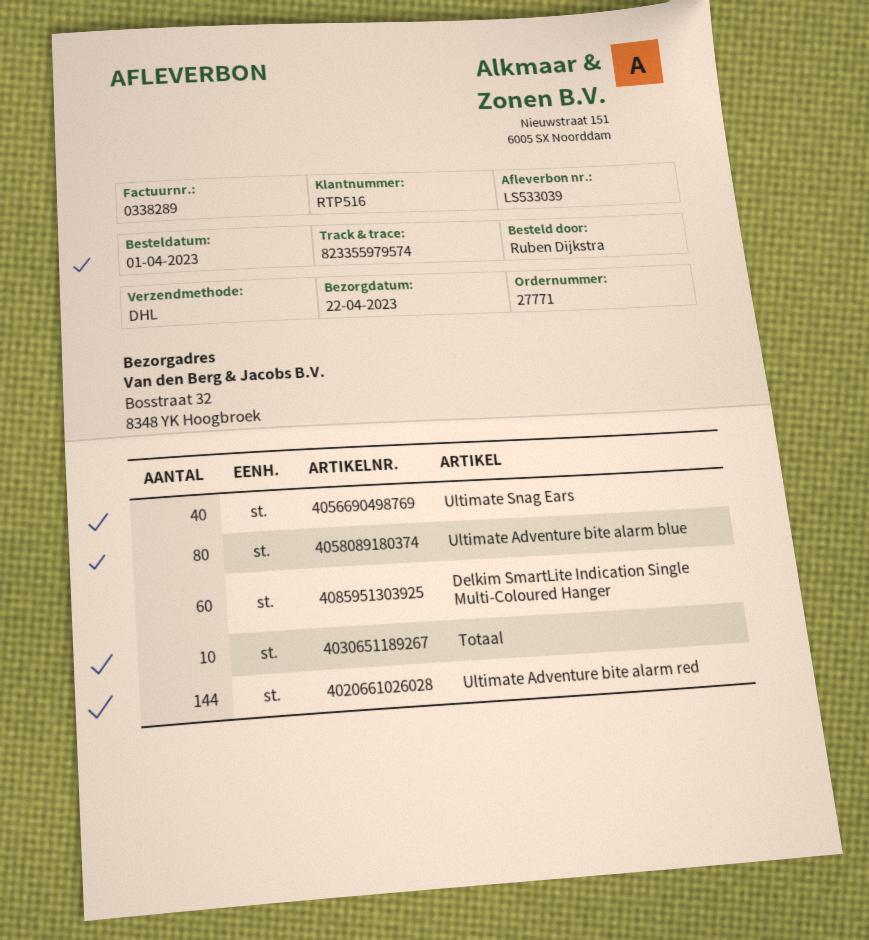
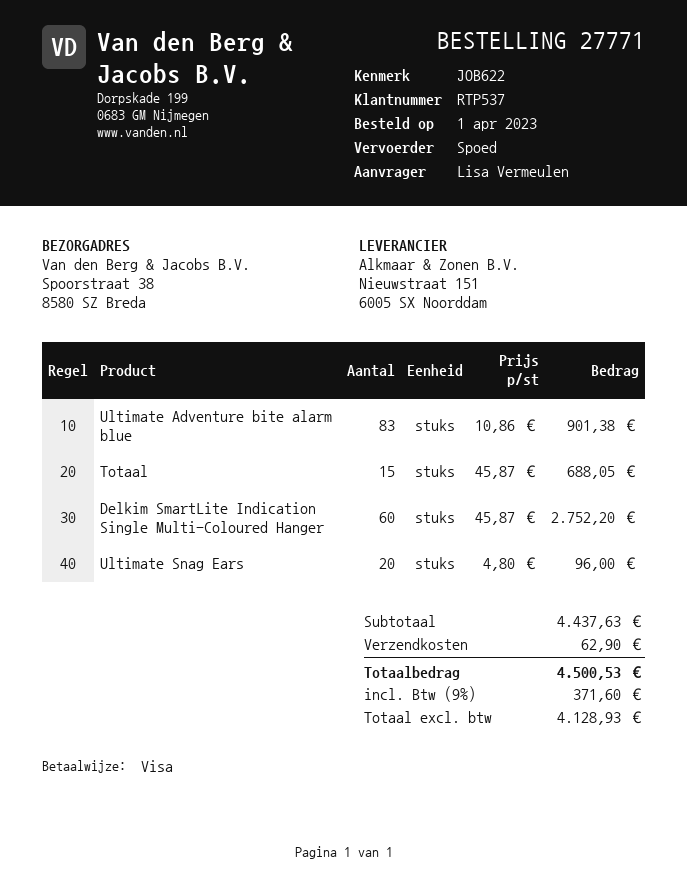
customer number: RTP516 -> RTP537
ordered by: Ruben Dijkstra -> Lisa Vermeulen
shipping method: DHL -> express
ship to: Bosstraat 32, 8348 YK Hoogbroek -> Spoorstraat 38, 8580 SZ Breda
Ultimate Snag Ears: 40 -> 20
Ultimate Adventure bite alarm blue: 80 -> 83
Totaal: 10 -> 15
Ultimate Adventure bite alarm red: 144 -> none

